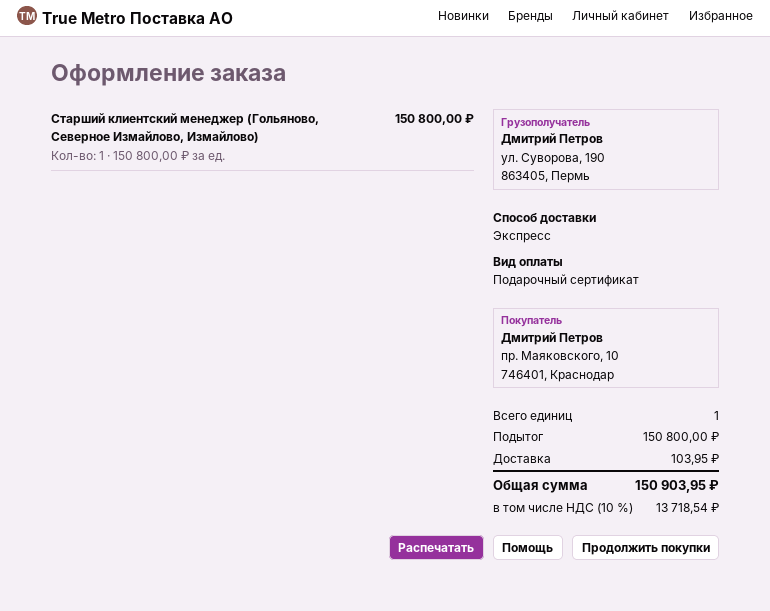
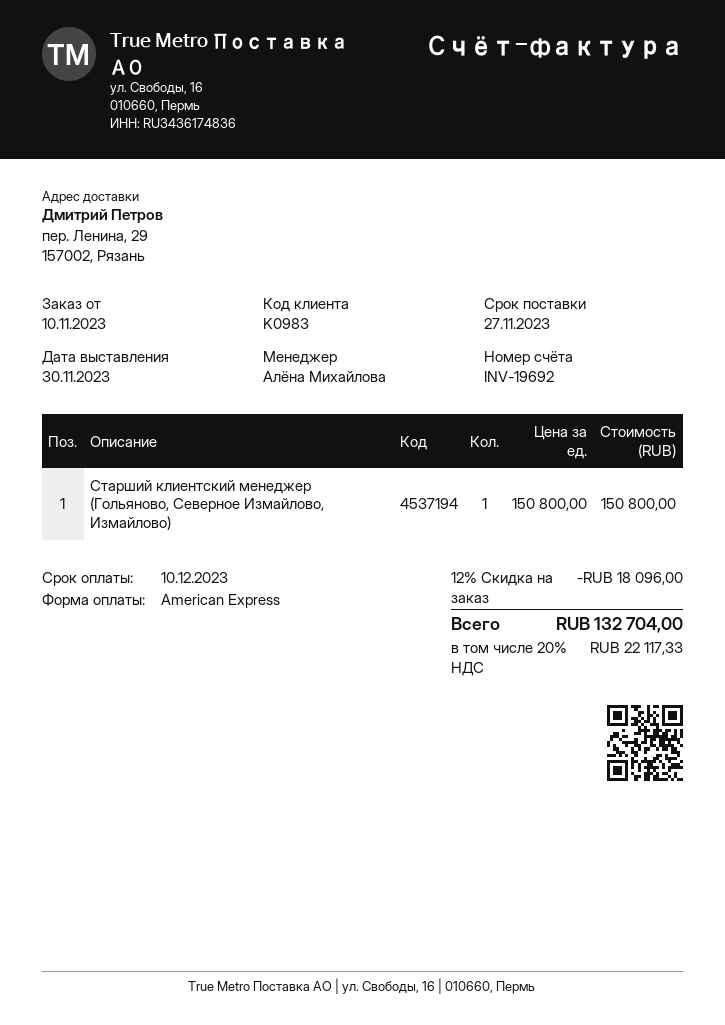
payment method: gift card -> American Express
ship to: ул. Суворова, 190, 863405, Пермь -> пер. Ленина, 29, 157002, Рязань
discount: none -> 12% = 18096.00
shipping: 103.95 -> none
tax: 10% = 13718.54 -> 20% = 22117.33
total: 150903.95 -> 132704.00

